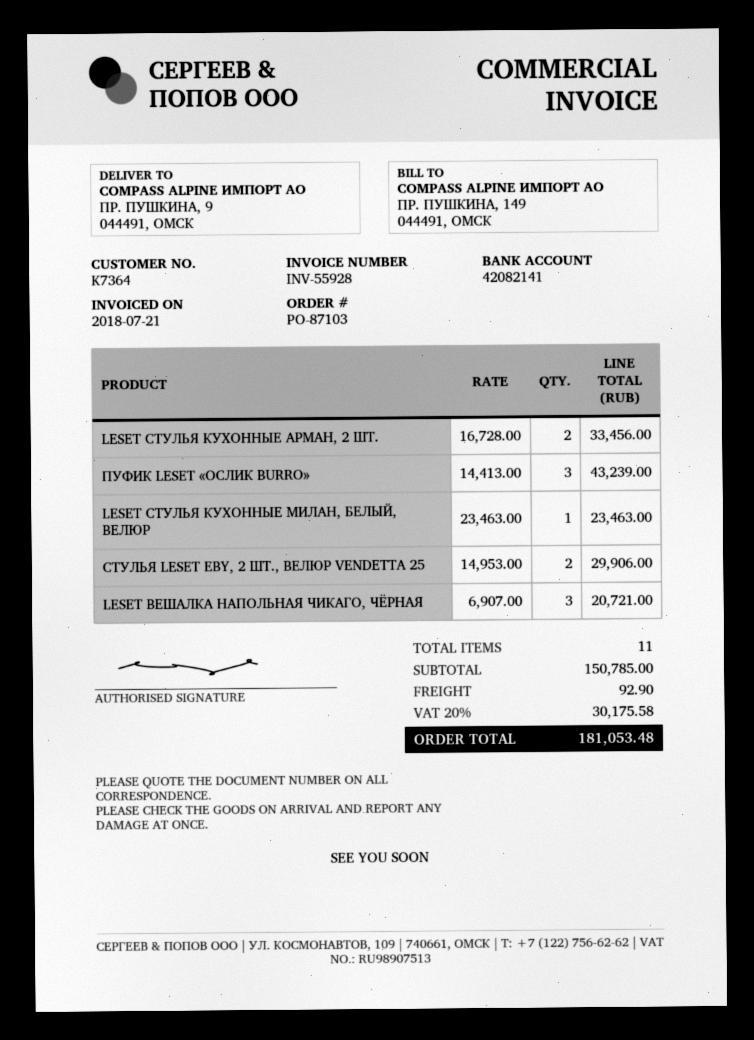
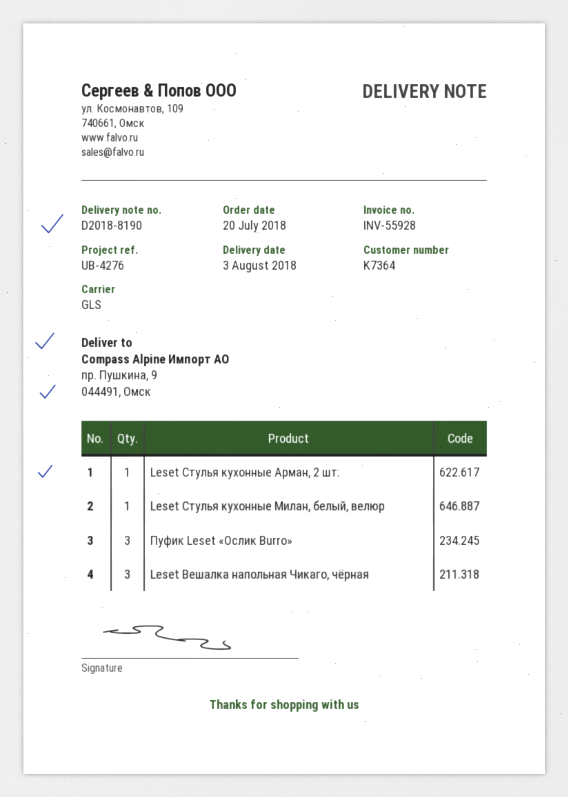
LESET СТУЛЬЯ КУХОННЫЕ АРМАН, 2 ШТ.: 2 -> 1
СТУЛЬЯ LESET EBY, 2 ШТ., ВЕЛЮР VENDETTA 25: 2 -> none

